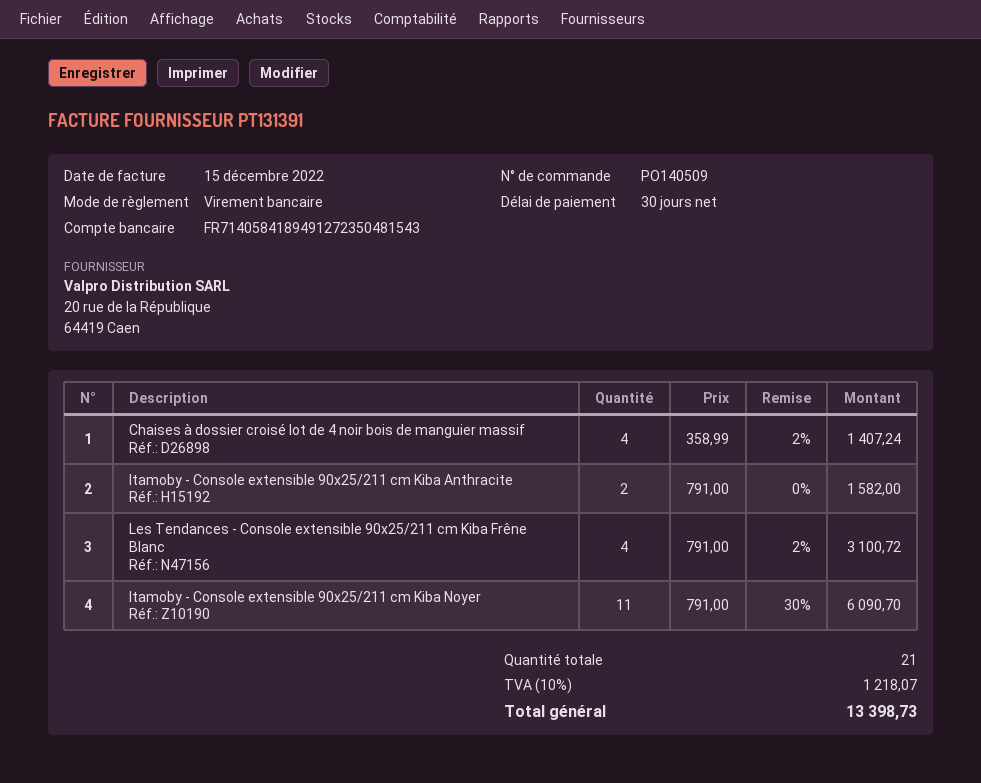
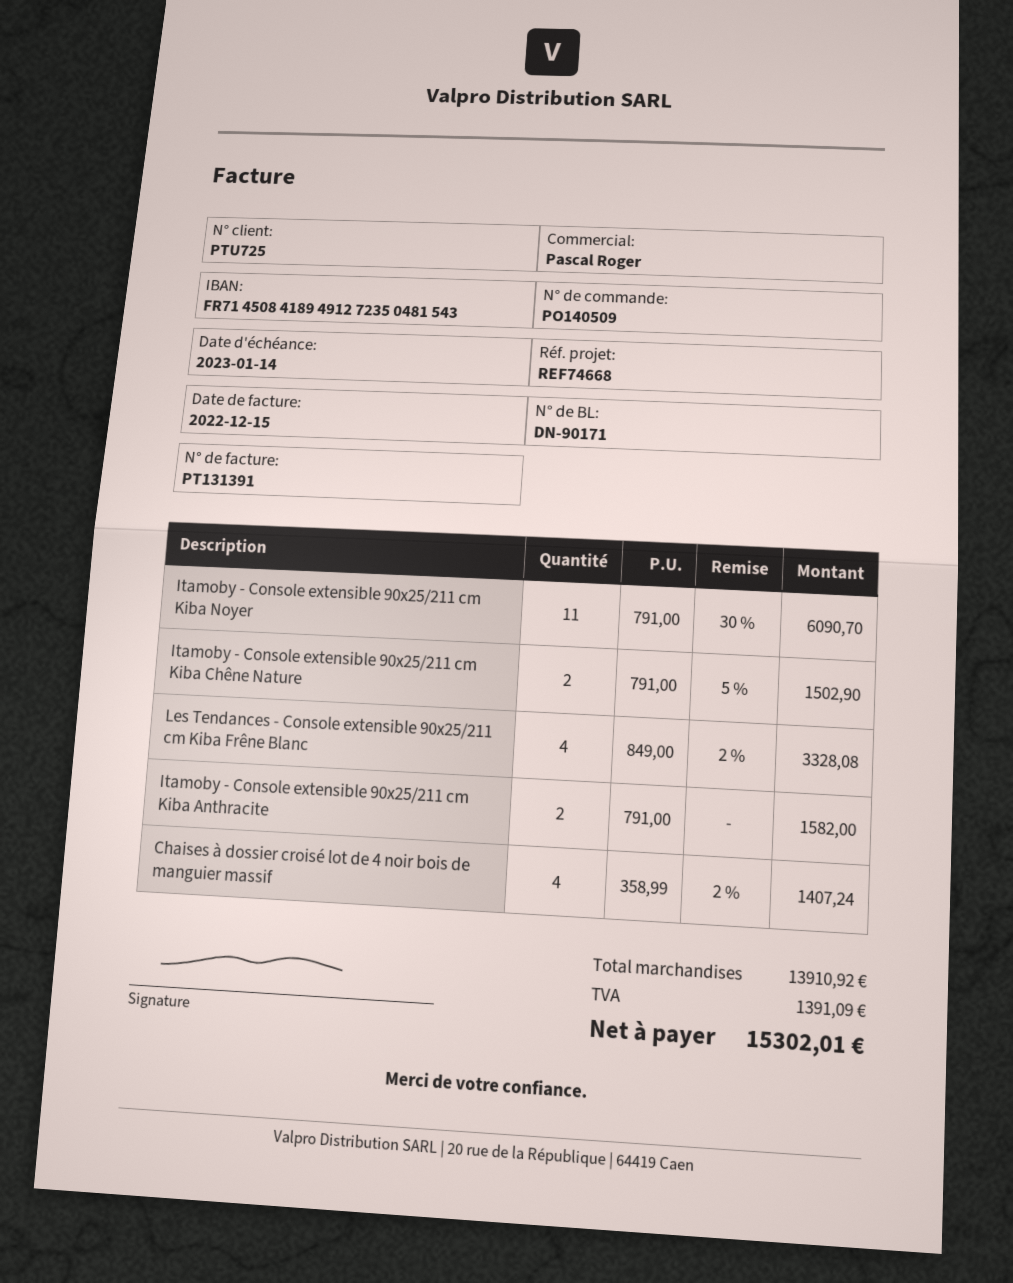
bank account: FR7140584189491272350481543 -> FR7145084189491272350481543
Les Tendances - Console extensible 90x25/211 cm Kiba Frêne Blanc: 4 x 791.00 - 2% = 3100.72 -> 4 x 849.00 - 2% = 3328.08
Itamoby - Console extensible 90x25/211 cm Kiba Chêne Nature: none -> 2 x 791.00 - 5% = 1502.90
tax: 1218.07 -> 1391.09
total: 13398.73 -> 15302.01

